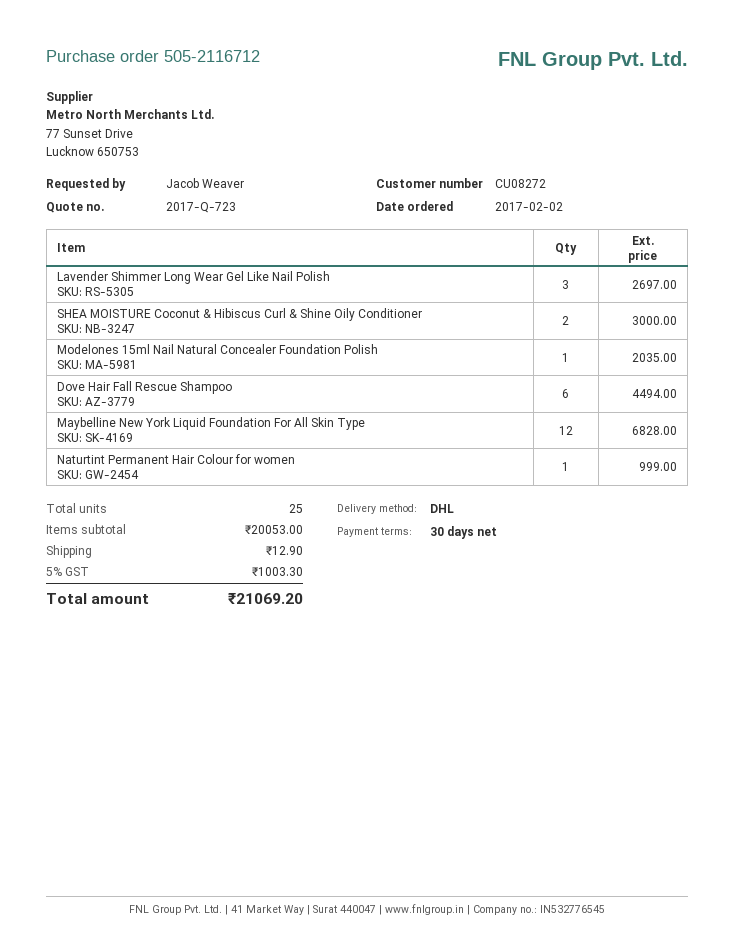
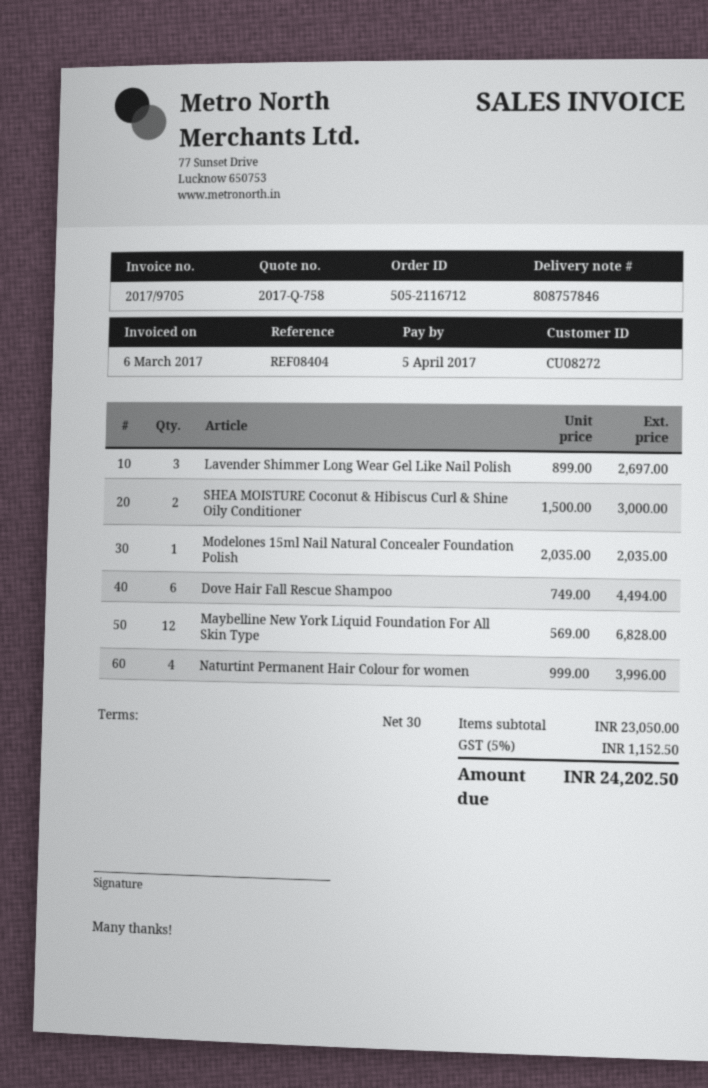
quote number: 2017-Q-723 -> 2017-Q-758
Naturtint Permanent Hair Colour for women: 1 for 999.00 -> 4 for 3996.00
subtotal: 20053.00 -> 23050.00
shipping: 12.90 -> none
tax: 5% = 1003.30 -> 5% = 1152.50
total: 21069.20 -> 24202.50

